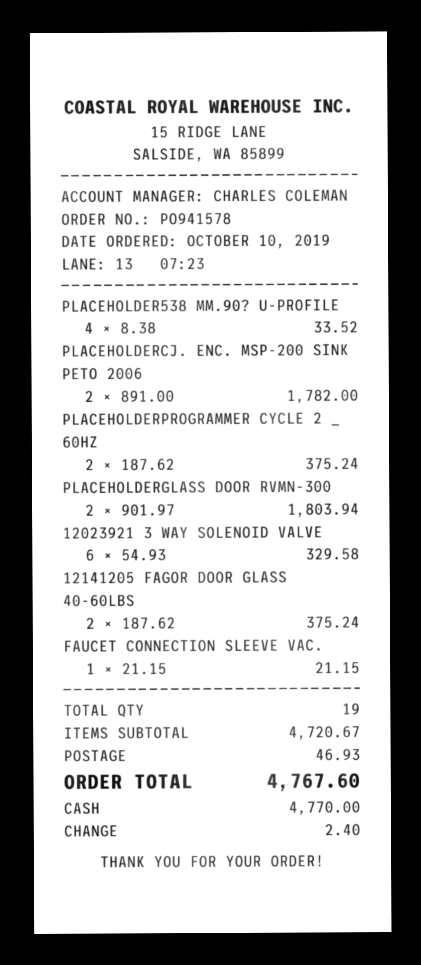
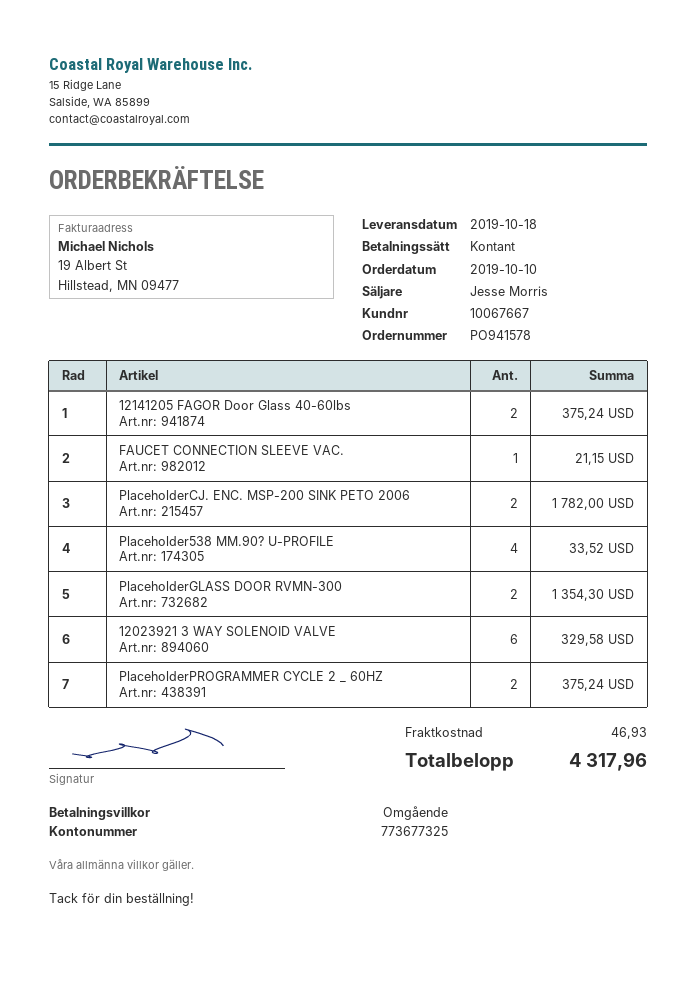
sales rep: CHARLES COLEMAN -> Jesse Morris
PLACEHOLDERGLASS DOOR RVMN-300: 2 for 1803.94 -> 2 for 1354.30
total: 4767.60 -> 4317.96

